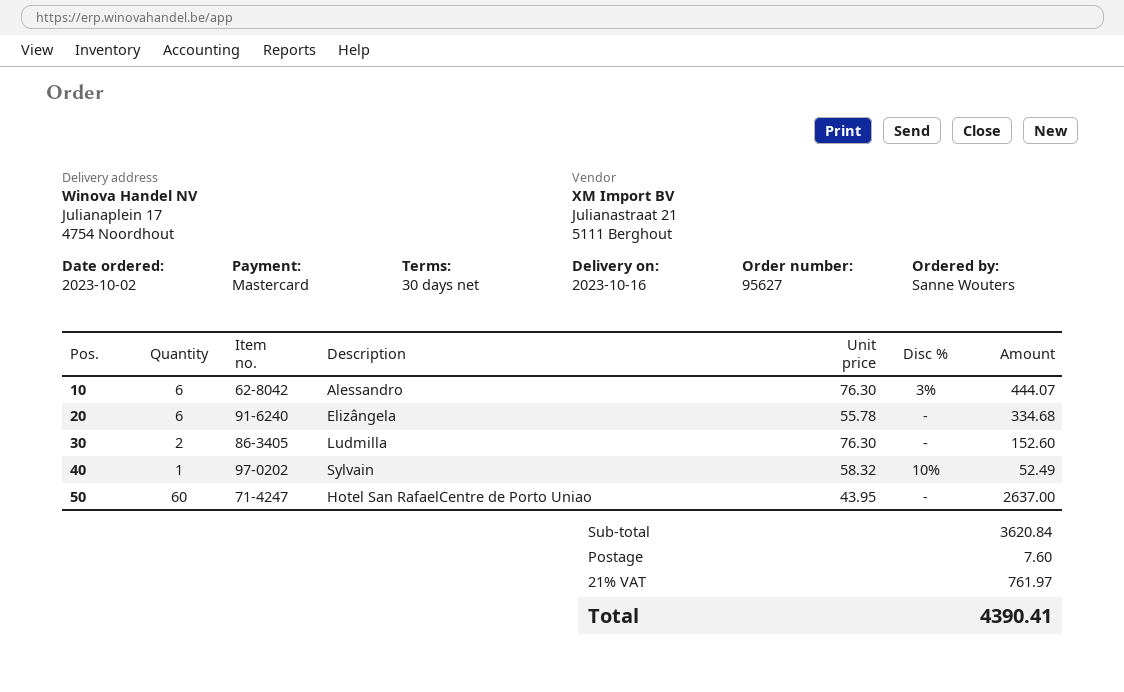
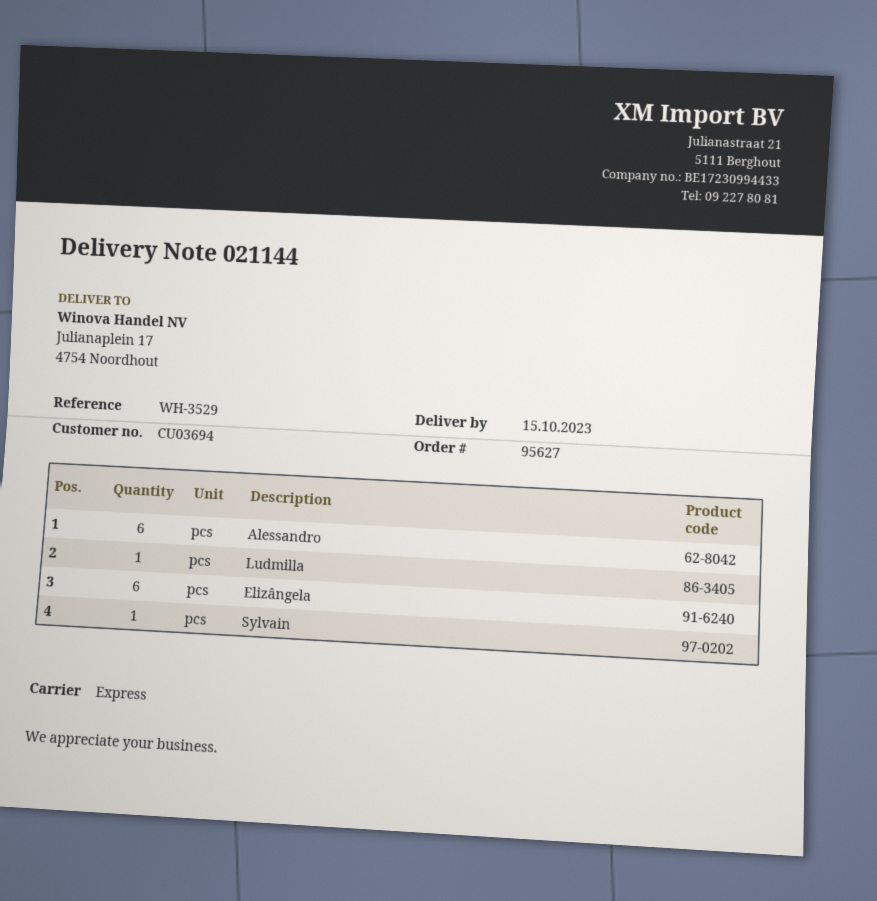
delivery date: 2023-10-16 -> 2023-10-15
Ludmilla: 2 -> 1
Hotel San RafaelCentre de Porto Uniao: 60 -> none

